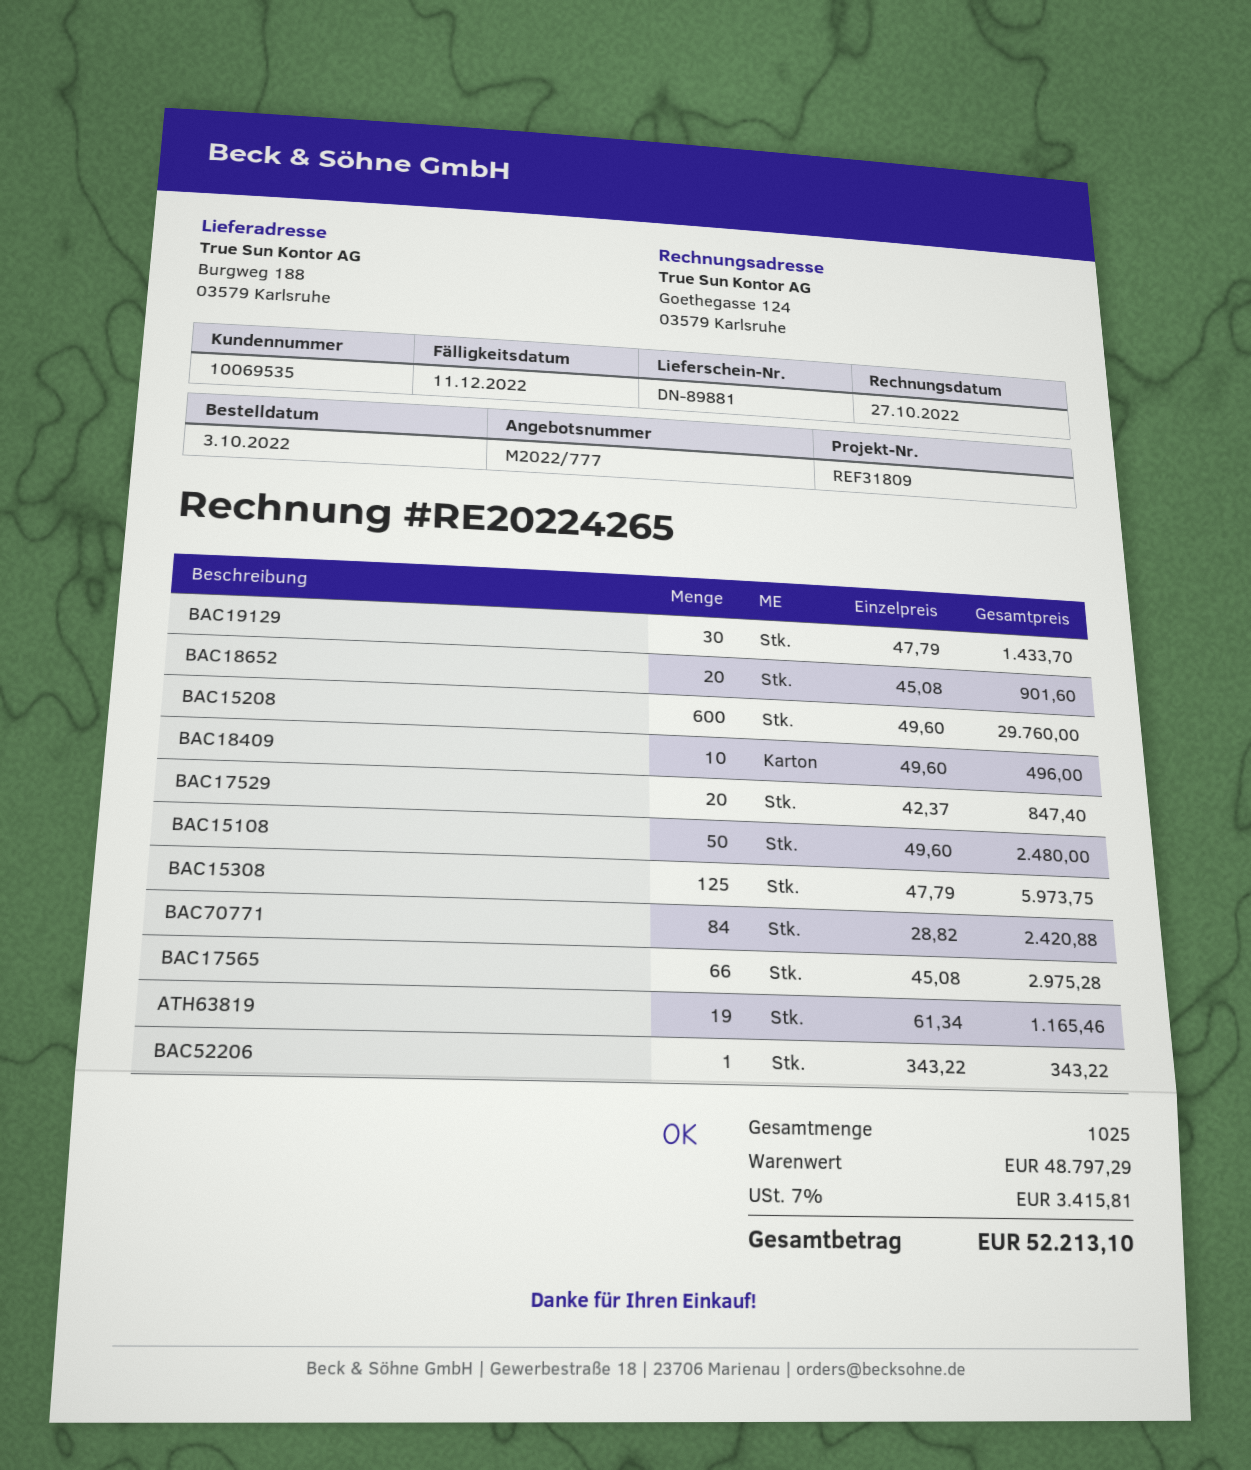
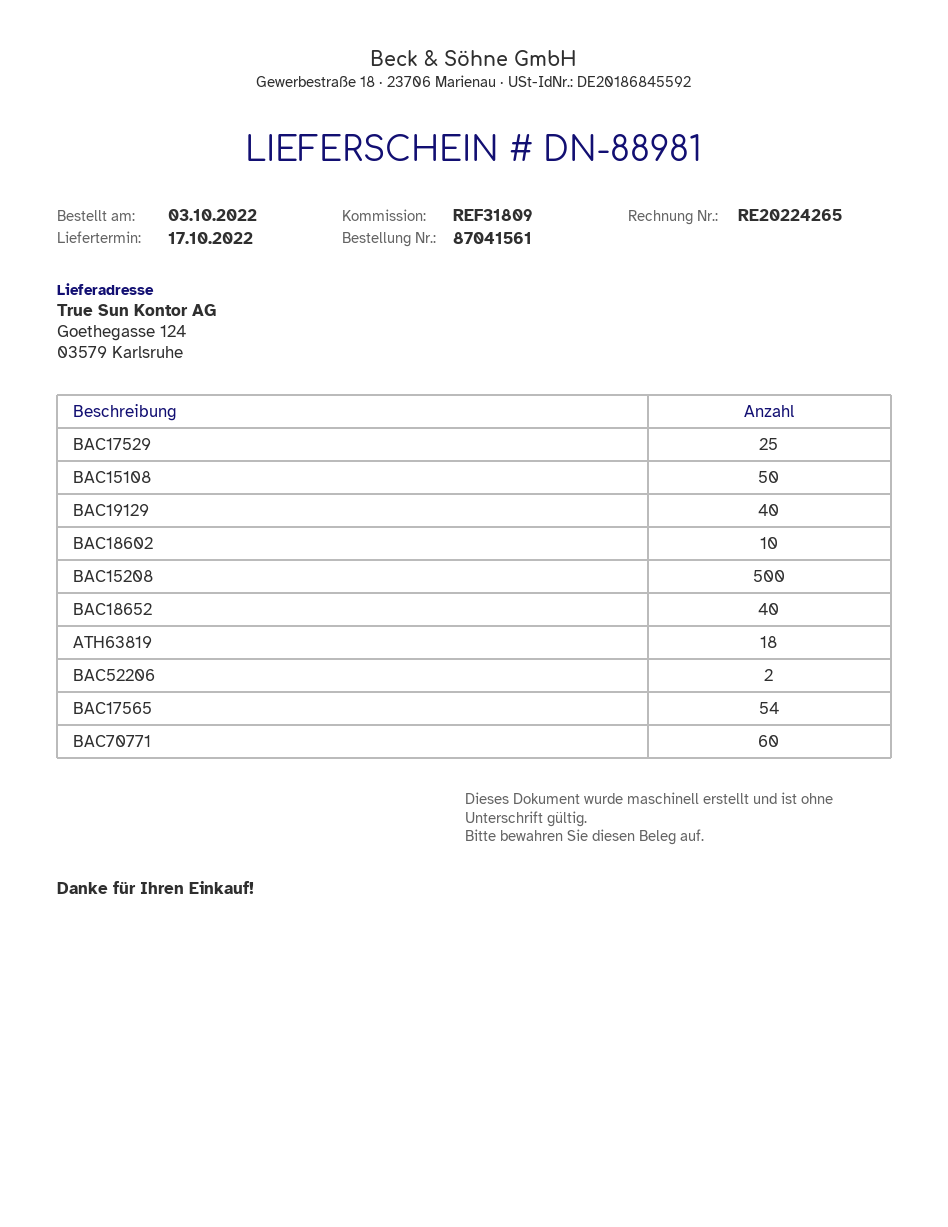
delivery note number: DN-89881 -> DN-88981
ship to: Burgweg 188, 03579 Karlsruhe -> Goethegasse 124, 03579 Karlsruhe
BAC19129: 30 -> 40
BAC18652: 20 -> 40
BAC15208: 600 -> 500
BAC18409: 10 -> none
BAC17529: 20 -> 25
BAC15308: 125 -> none
BAC70771: 84 -> 60
BAC17565: 66 -> 54
ATH63819: 19 -> 18
BAC52206: 1 -> 2
BAC18602: none -> 10

